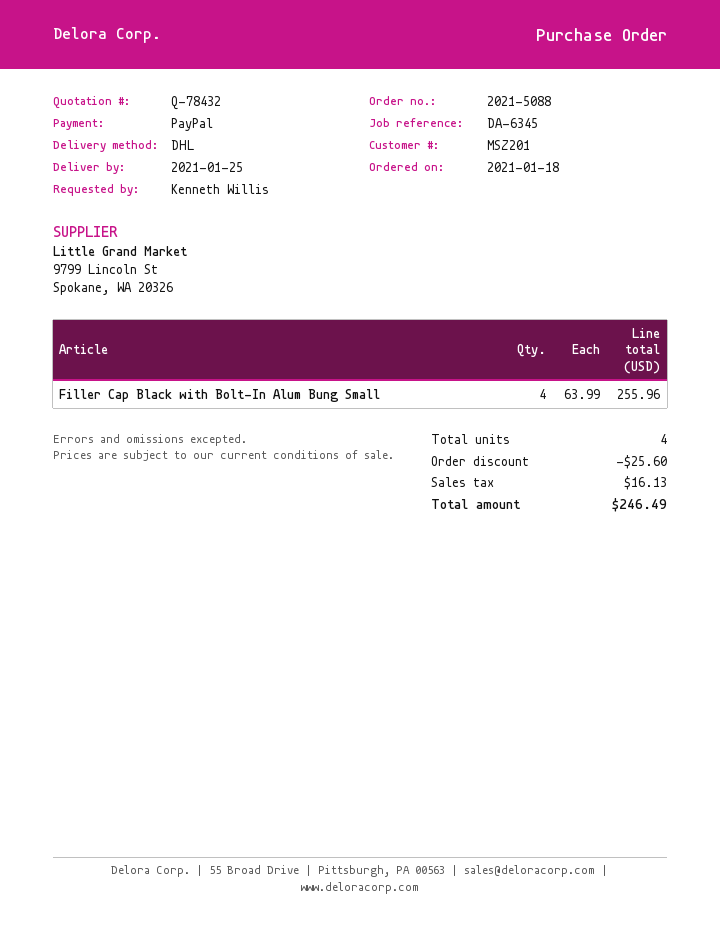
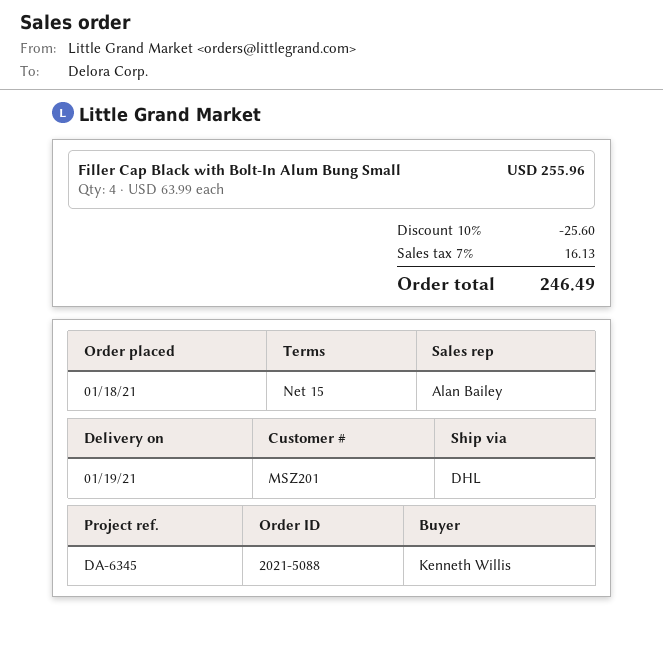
delivery date: 2021-01-25 -> 2021-01-19

